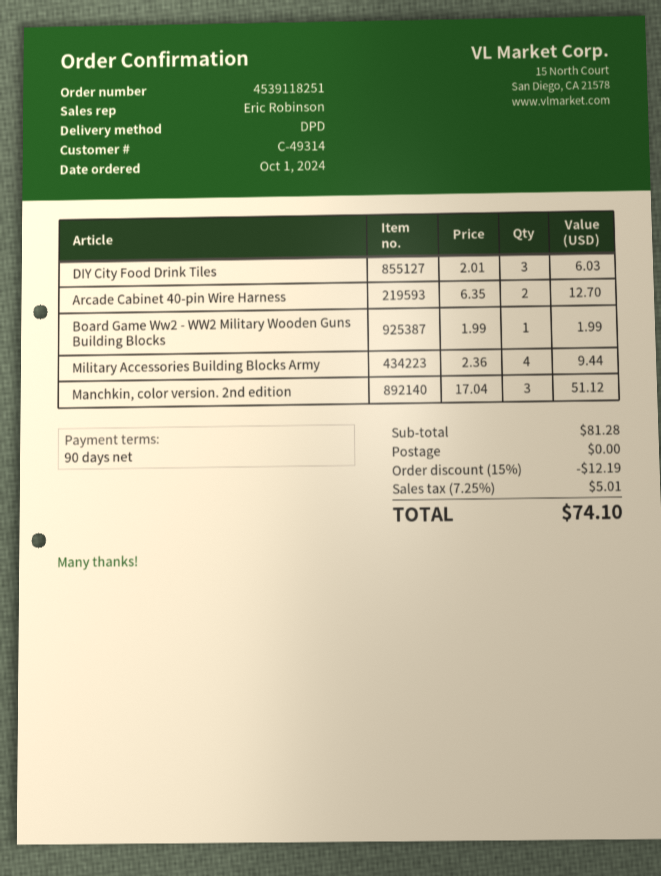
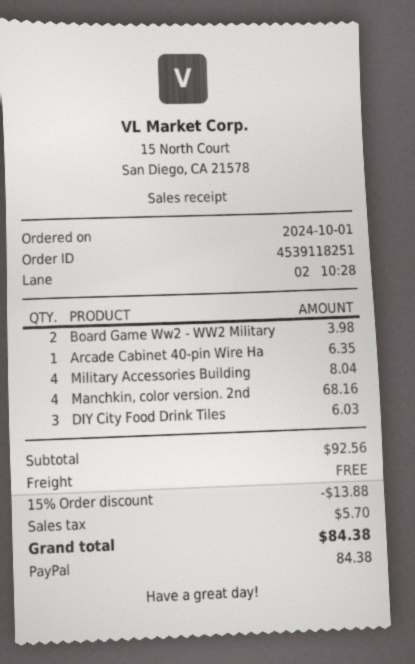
Arcade Cabinet 40-pin Wire Harness: 2 for 12.70 -> 1 for 6.35
Board Game Ww2 - WW2 Military Wooden Guns Building Blocks: 1 for 1.99 -> 2 for 3.98
Military Accessories Building Blocks Army: 4 for 9.44 -> 4 for 8.04
Manchkin, color version. 2nd edition: 3 for 51.12 -> 4 for 68.16
subtotal: 81.28 -> 92.56
discount: 15% = 12.19 -> 15% = 13.88
tax: 5.01 -> 5.70
total: 74.10 -> 84.38

